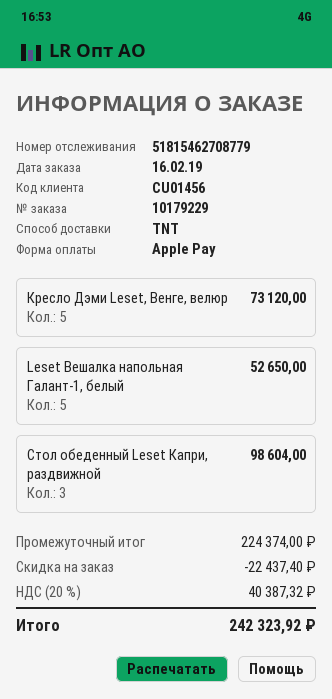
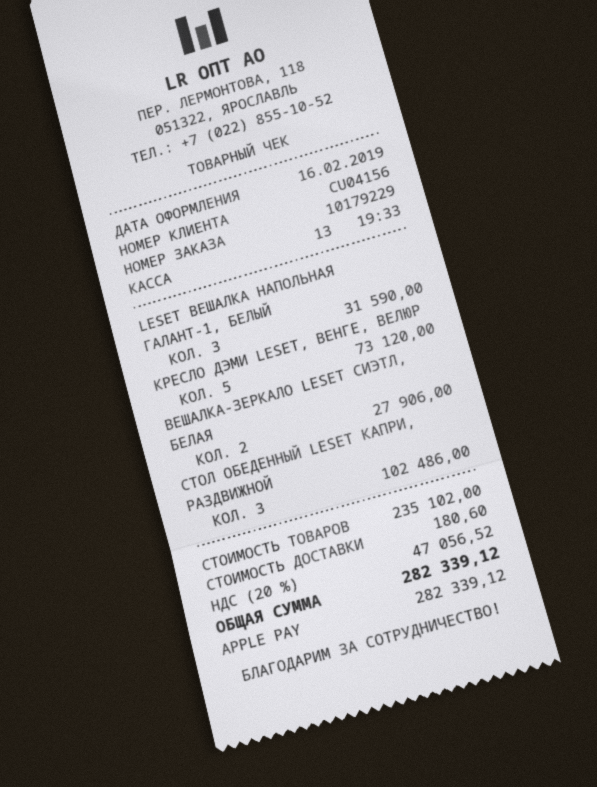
customer number: CU01456 -> CU04156
Leset Вешалка напольная Галант-1, белый: 5 for 52650.00 -> 3 for 31590.00
Стол обеденный Leset Капри, раздвижной: 3 for 98604.00 -> 3 for 102486.00
ВЕШАЛКА-ЗЕРКАЛО LESET СИЭТЛ, БЕЛАЯ: none -> 2 for 27906.00
subtotal: 224374.00 -> 235102.00
discount: 22437.40 -> none
shipping: none -> 180.60
tax: 20% = 40387.32 -> 20% = 47056.52
total: 242323.92 -> 282339.12

